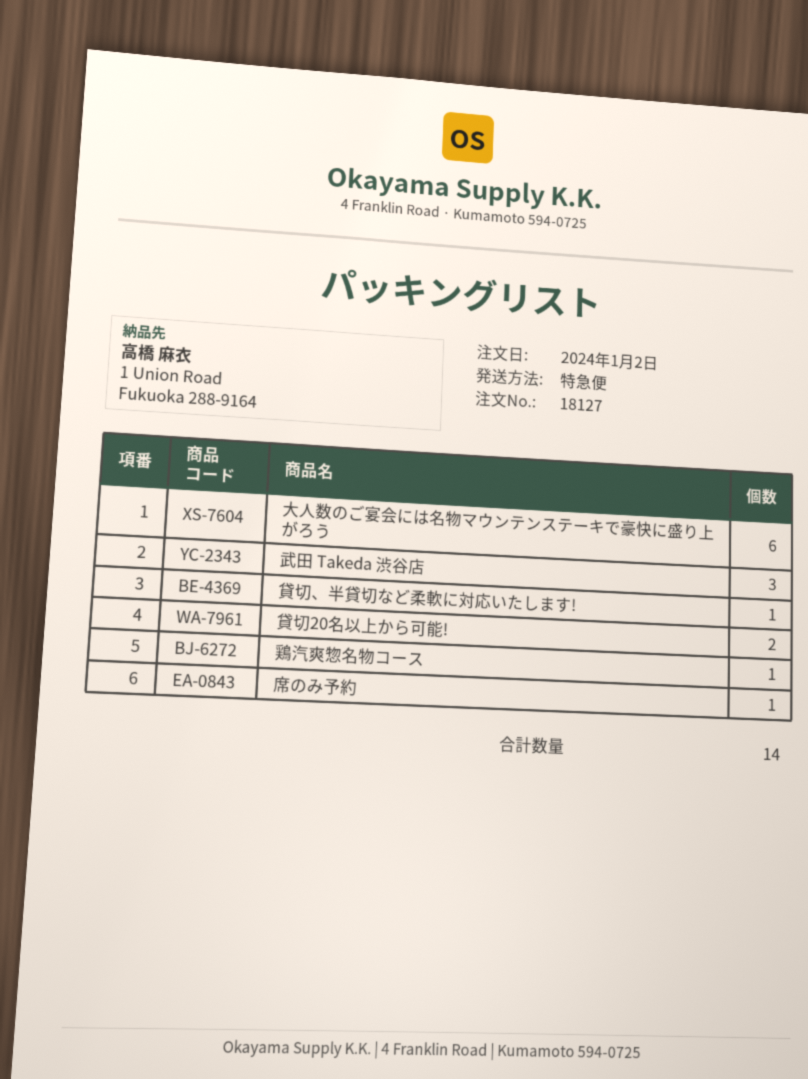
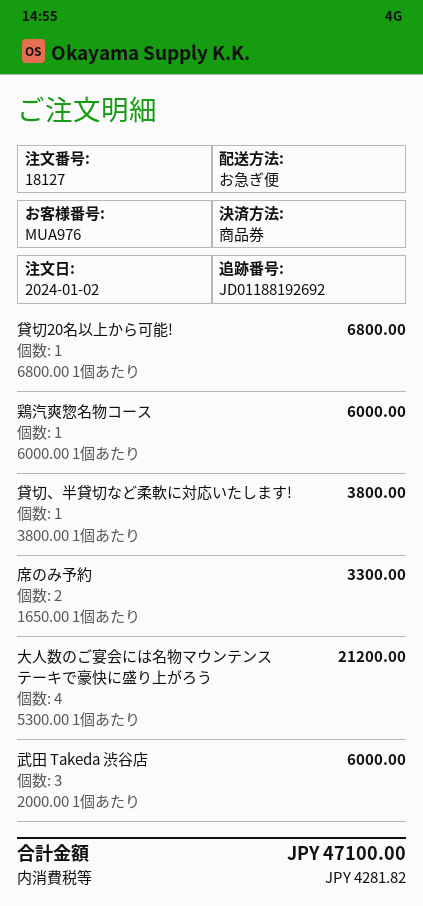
大人数のご宴会には名物マウンテンステーキで豪快に盛り上がろう: 6 -> 4
貸切20名以上から可能!: 2 -> 1
席のみ予約: 1 -> 2

